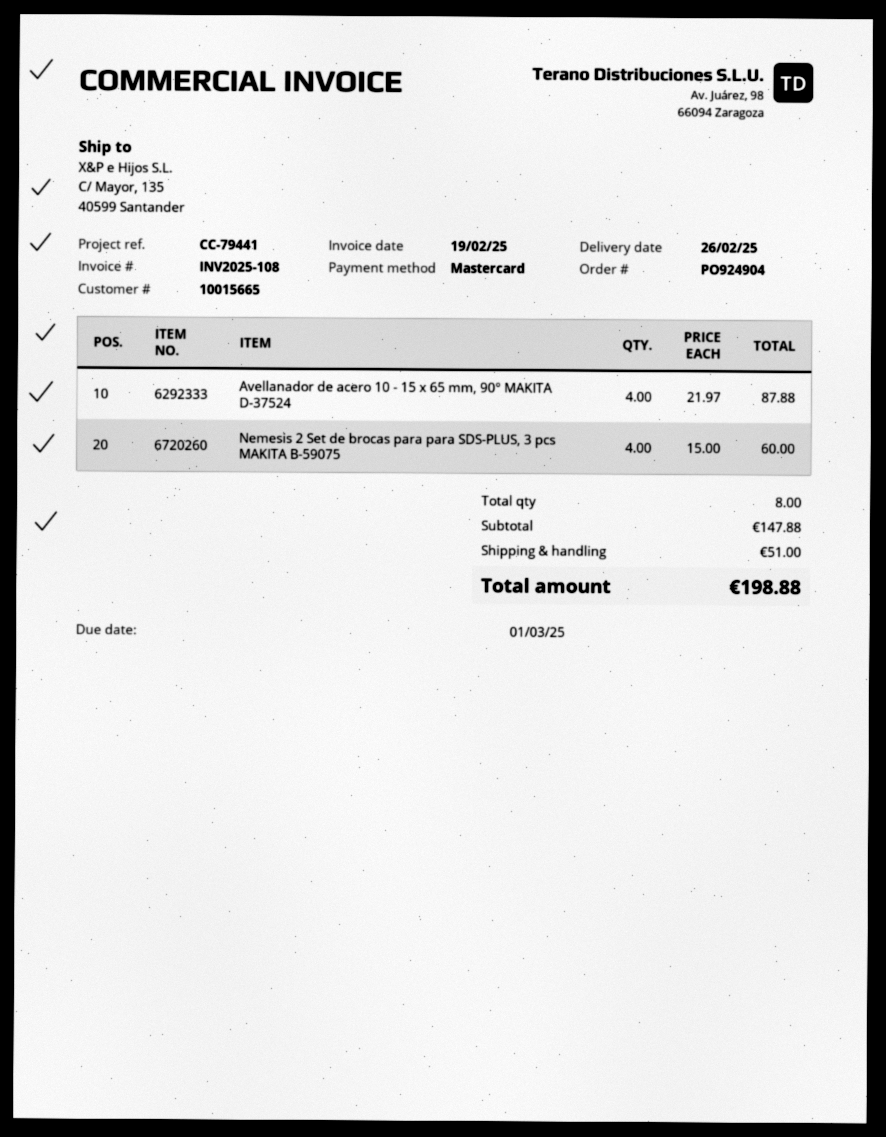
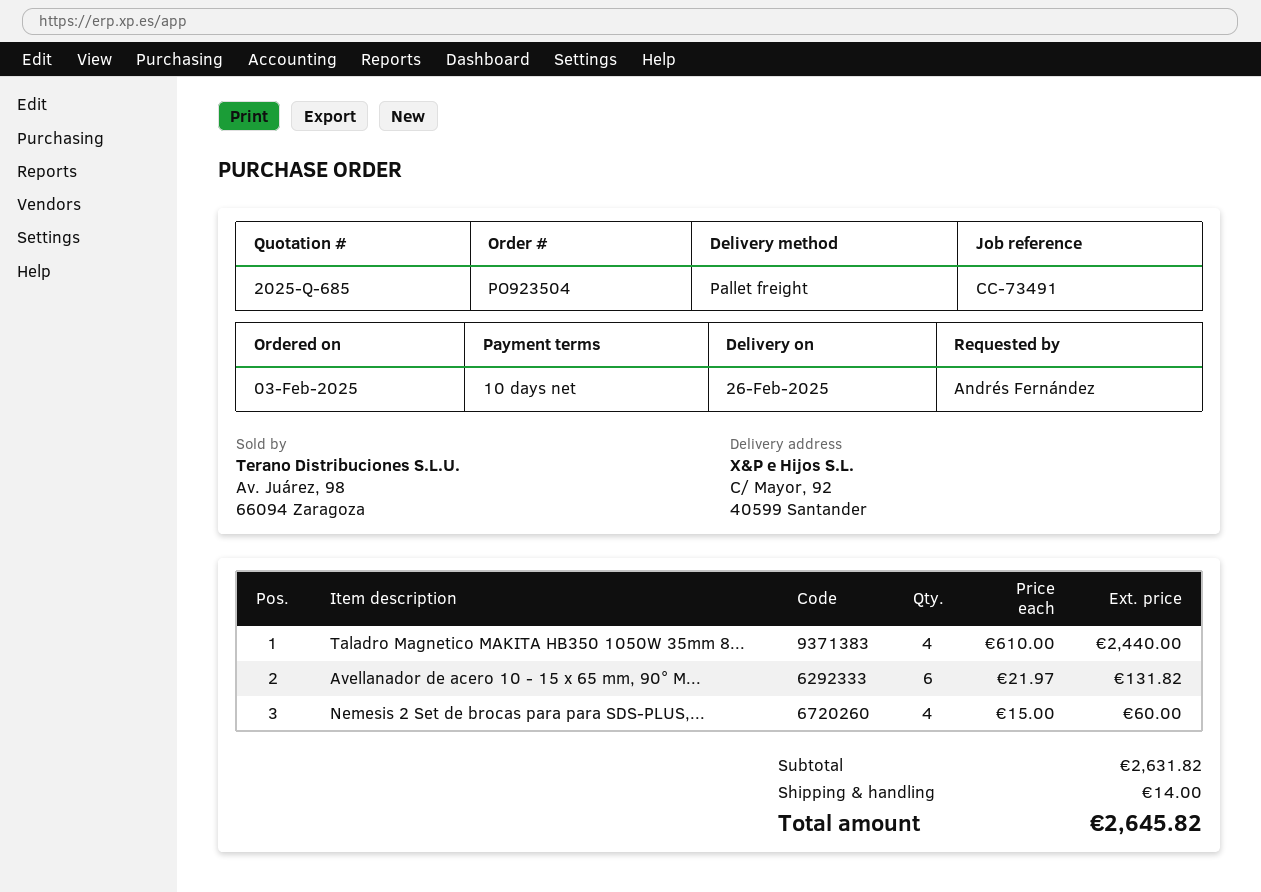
order number: PO924904 -> PO923504
reference: CC-79441 -> CC-73491
ship to: C/ Mayor, 135, 40599 Santander -> C/ Mayor, 92, 40599 Santander
Avellanador de acero 10 - 15 x 65 mm, 90° MAKITA D-37524: 4 x 21.97 = 87.88 -> 6 x 21.97 = 131.82
Taladro Magnetico MAKITA HB350 1050W 35mm 8...: none -> 4 x 610.00 = 2440.00
subtotal: 147.88 -> 2631.82
shipping: 51.00 -> 14.00
total: 198.88 -> 2645.82

